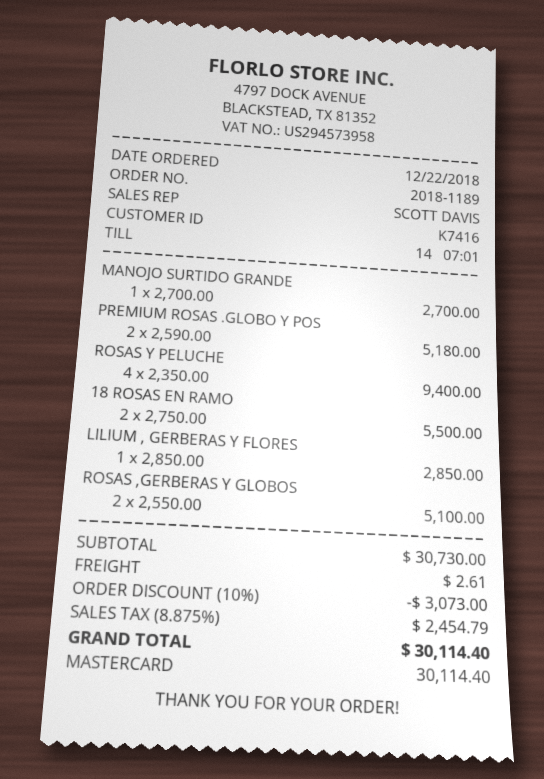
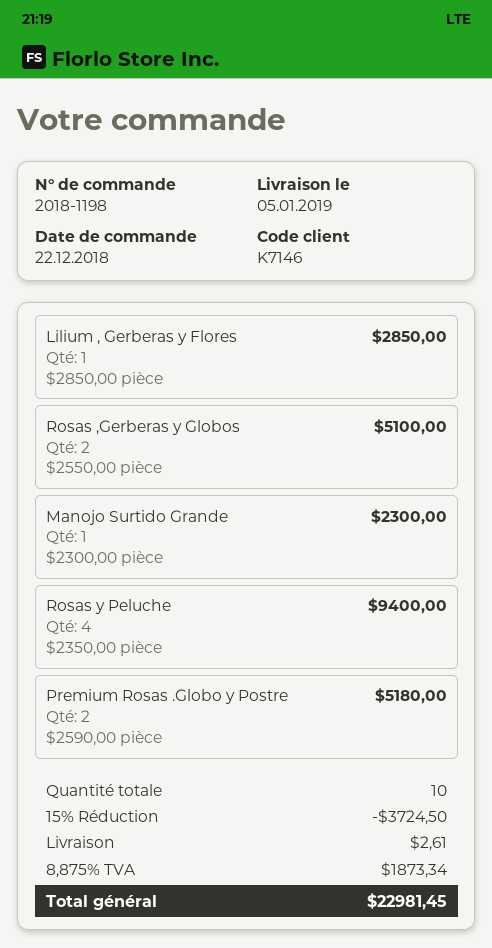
order number: 2018-1189 -> 2018-1198
customer number: K7416 -> K7146
MANOJO SURTIDO GRANDE: 1 x 2700.00 = 2700.00 -> 1 x 2300.00 = 2300.00
18 ROSAS EN RAMO: 2 x 2750.00 = 5500.00 -> none
discount: 10% = 3073.00 -> 15% = 3724.50
tax: 8.875% = 2454.79 -> 8.875% = 1873.34
total: 30114.40 -> 22981.45

